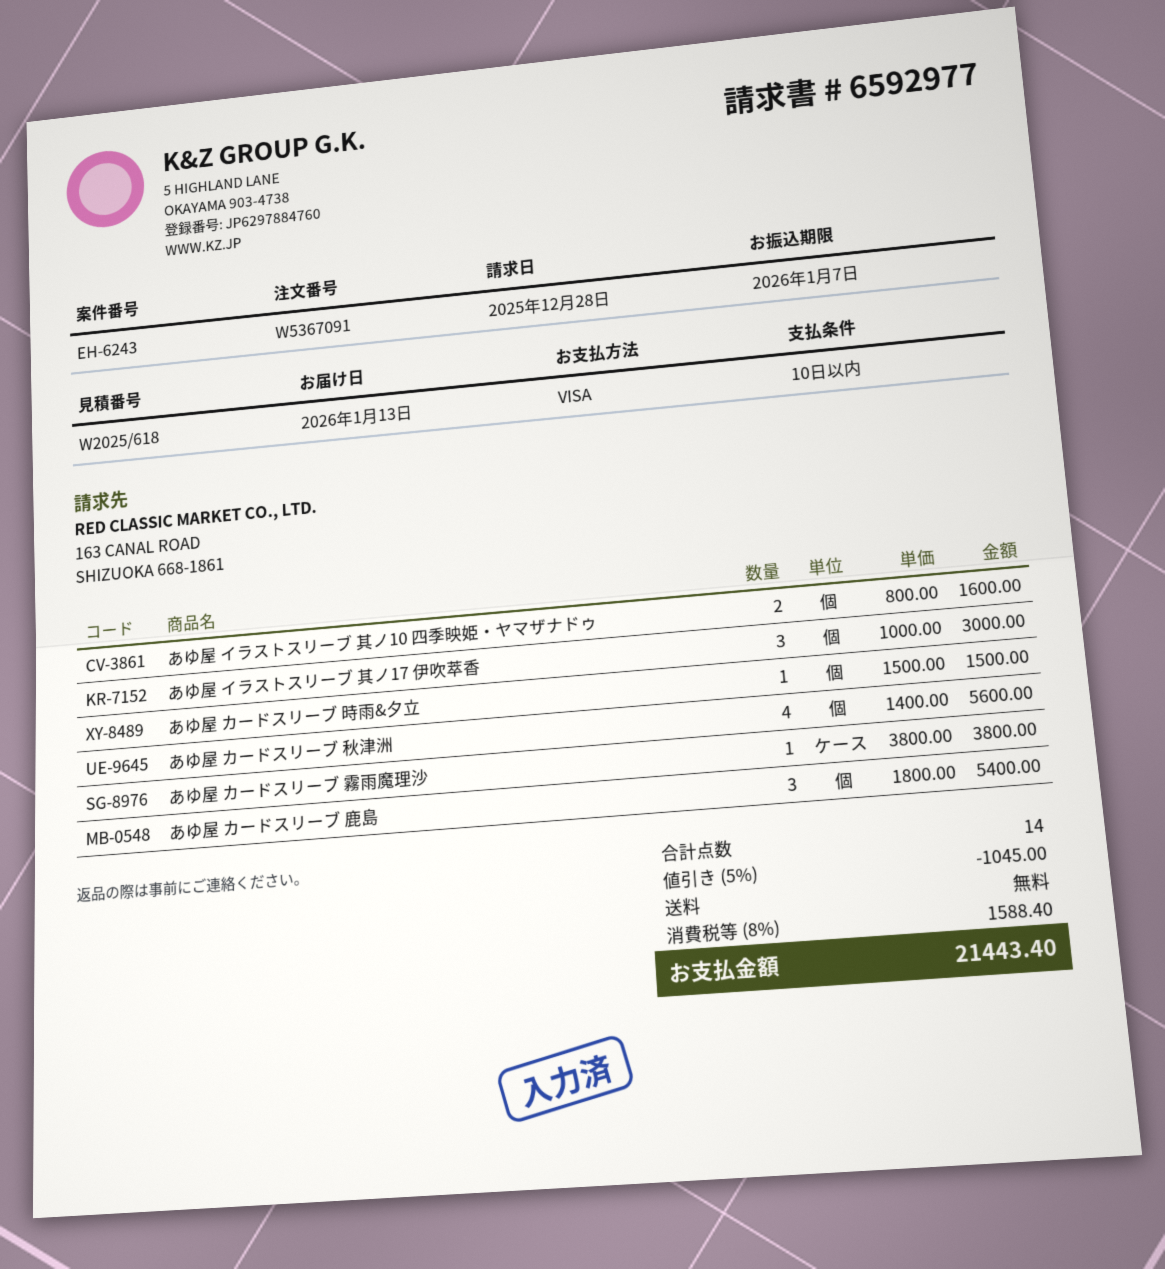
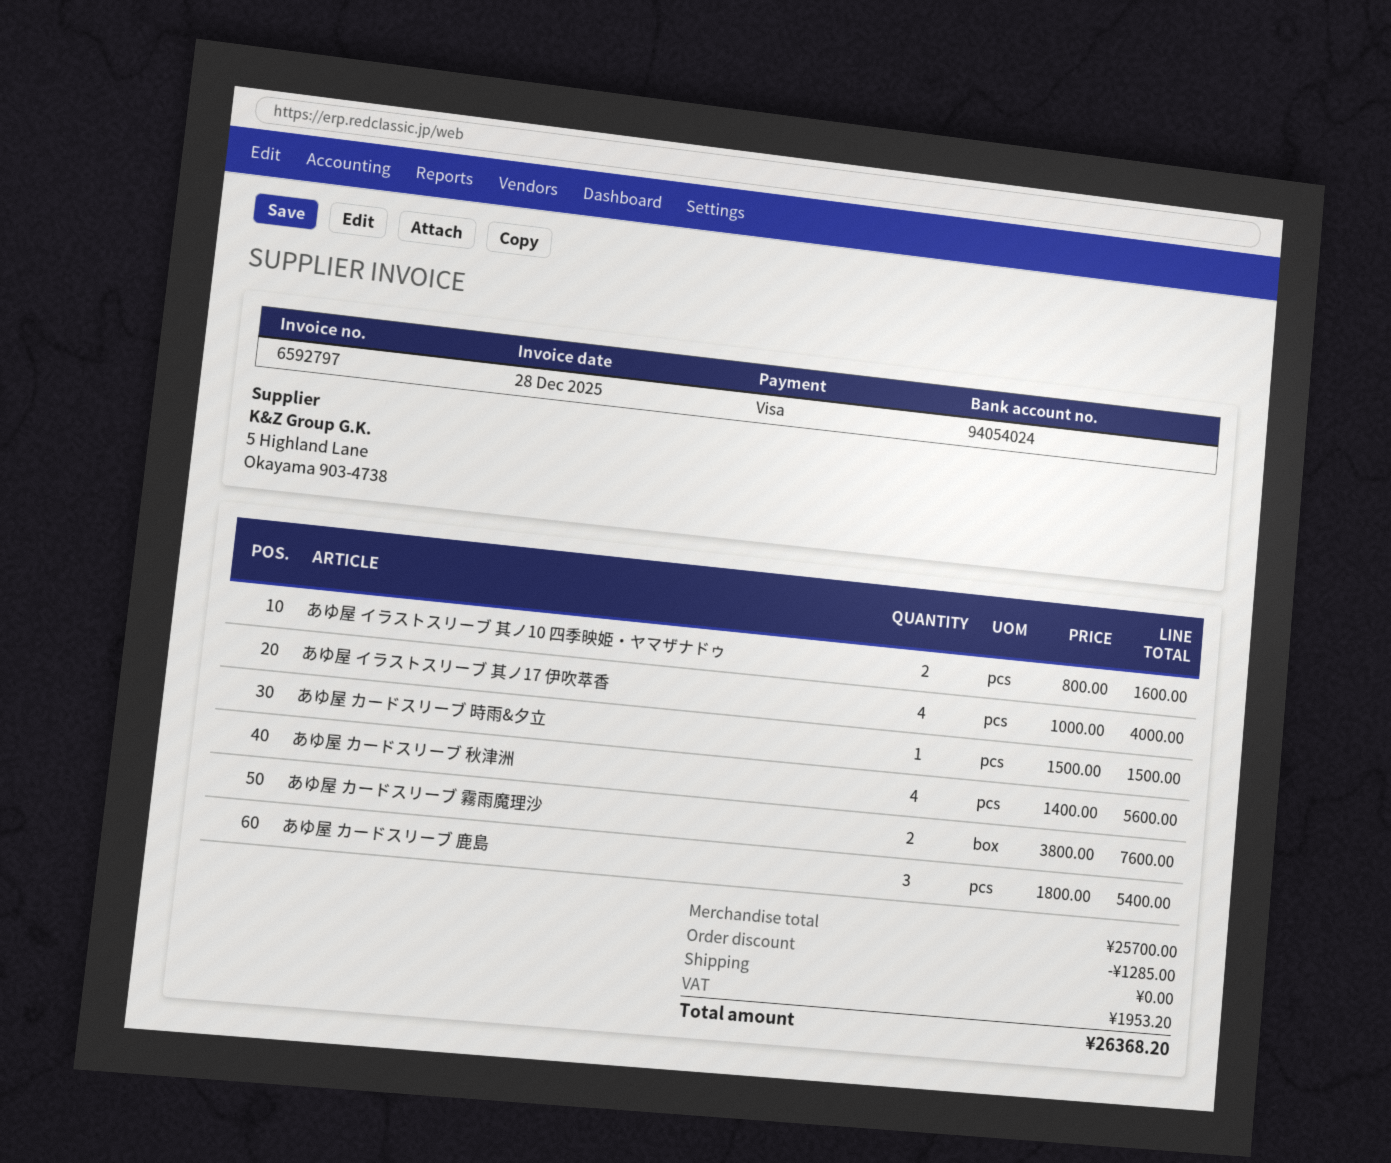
invoice number: 6592977 -> 6592797
あゆ屋 イラストスリーブ 其ノ17 伊吹萃香: 3 x 1000.00 = 3000.00 -> 4 x 1000.00 = 4000.00
あゆ屋 カードスリーブ 霧雨魔理沙: 1 x 3800.00 = 3800.00 -> 2 x 3800.00 = 7600.00
discount: 1045.00 -> 1285.00
tax: 1588.40 -> 1953.20
total: 21443.40 -> 26368.20

